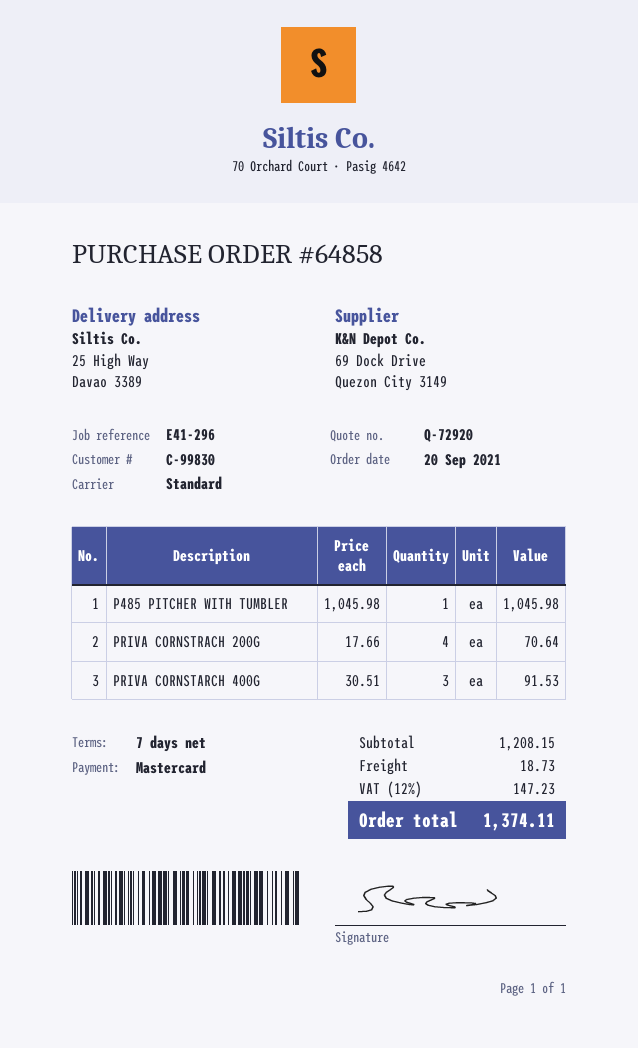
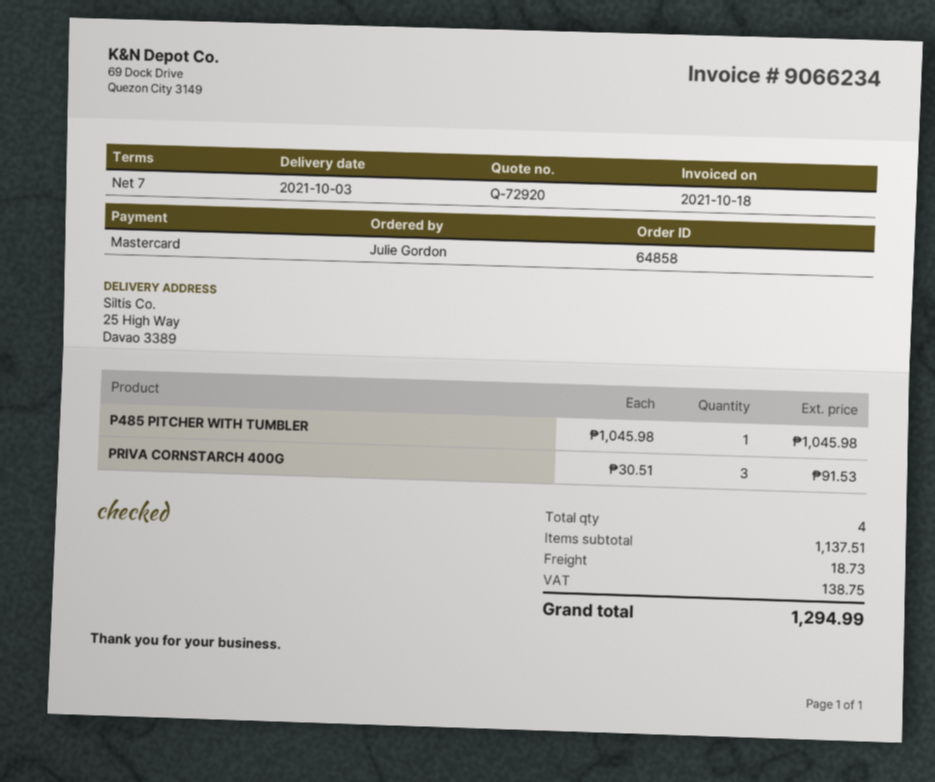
PRIVA CORNSTRACH 200G: 4 x 17.66 = 70.64 -> none
subtotal: 1208.15 -> 1137.51
tax: 147.23 -> 138.75
total: 1374.11 -> 1294.99

